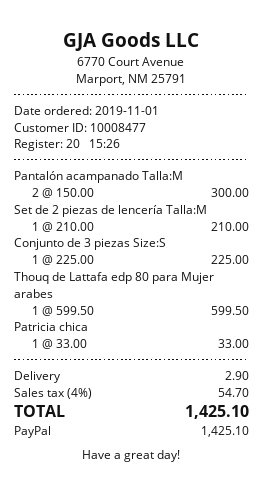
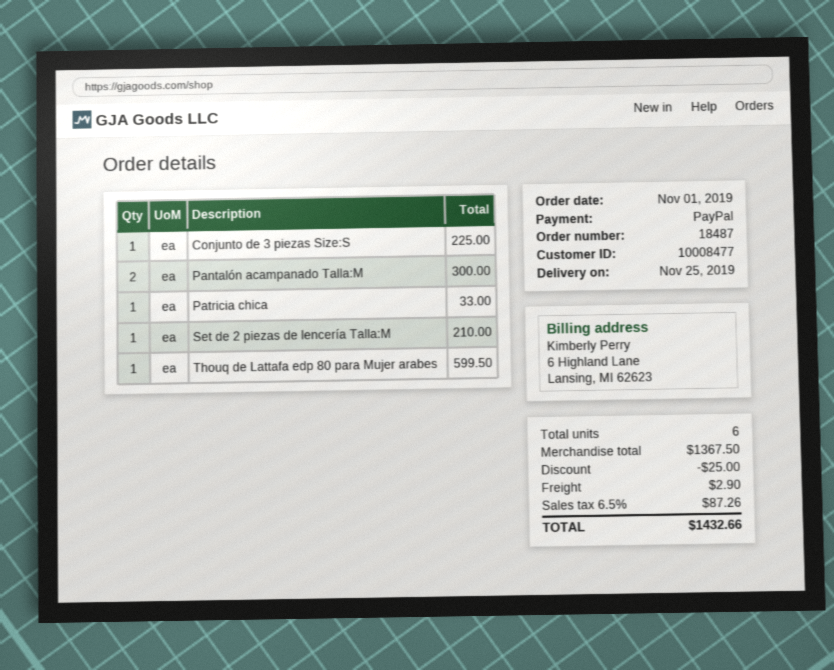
discount: none -> 25.00
tax: 4% = 54.70 -> 6.5% = 87.26
total: 1425.10 -> 1432.66

